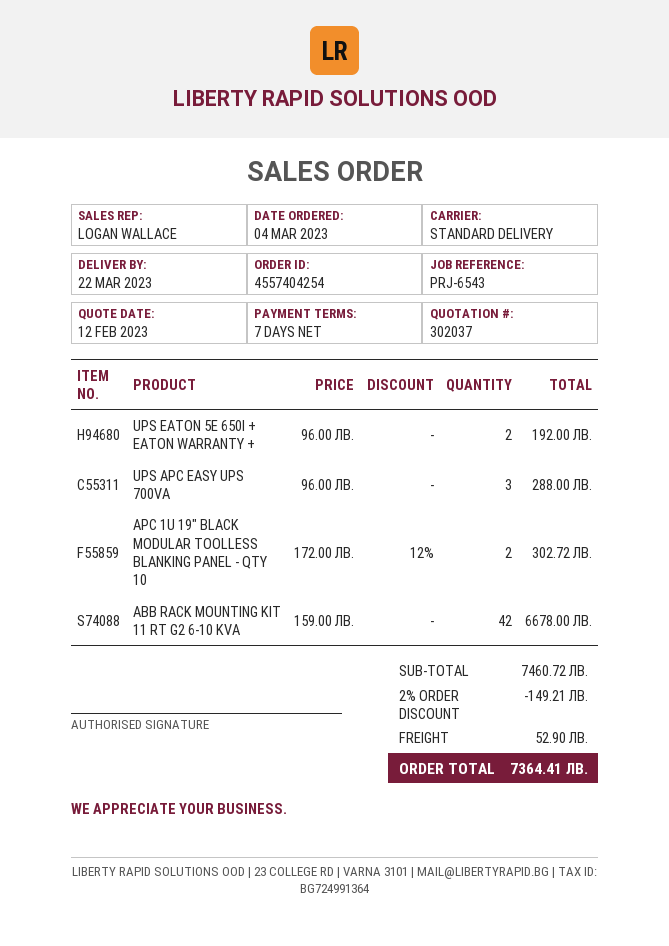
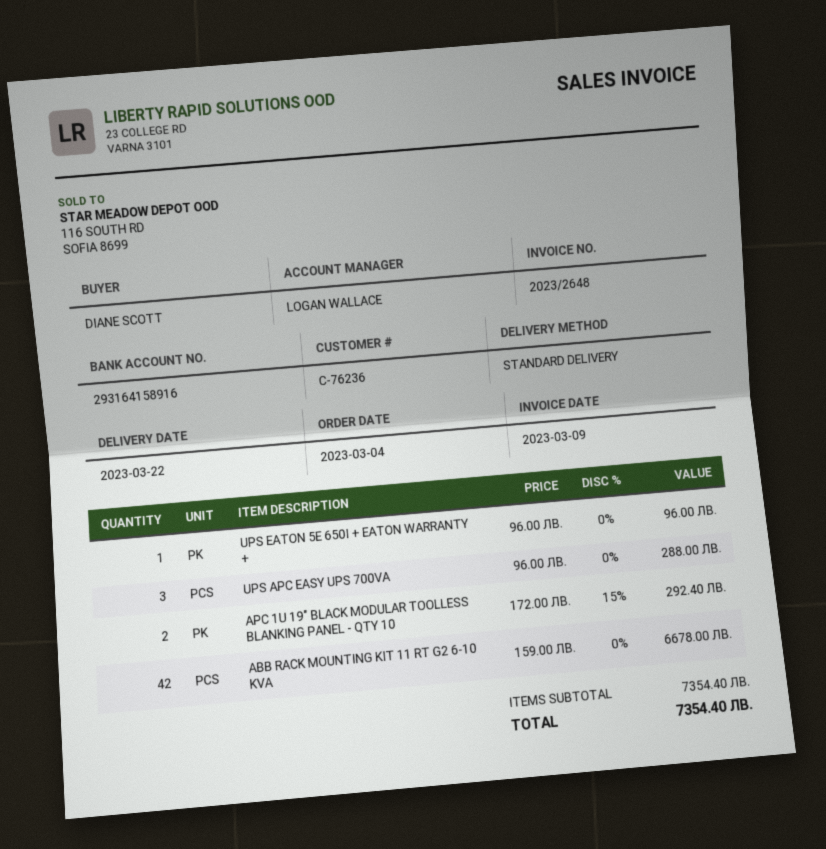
UPS EATON 5E 650I + EATON WARRANTY +: 2 x 96.00 = 192.00 -> 1 x 96.00 = 96.00
APC 1U 19" BLACK MODULAR TOOLLESS BLANKING PANEL - QTY 10: 2 x 172.00 - 12% = 302.72 -> 2 x 172.00 - 15% = 292.40
subtotal: 7460.72 -> 7354.40
discount: 2% = 149.21 -> none
shipping: 52.90 -> none
total: 7364.41 -> 7354.40

